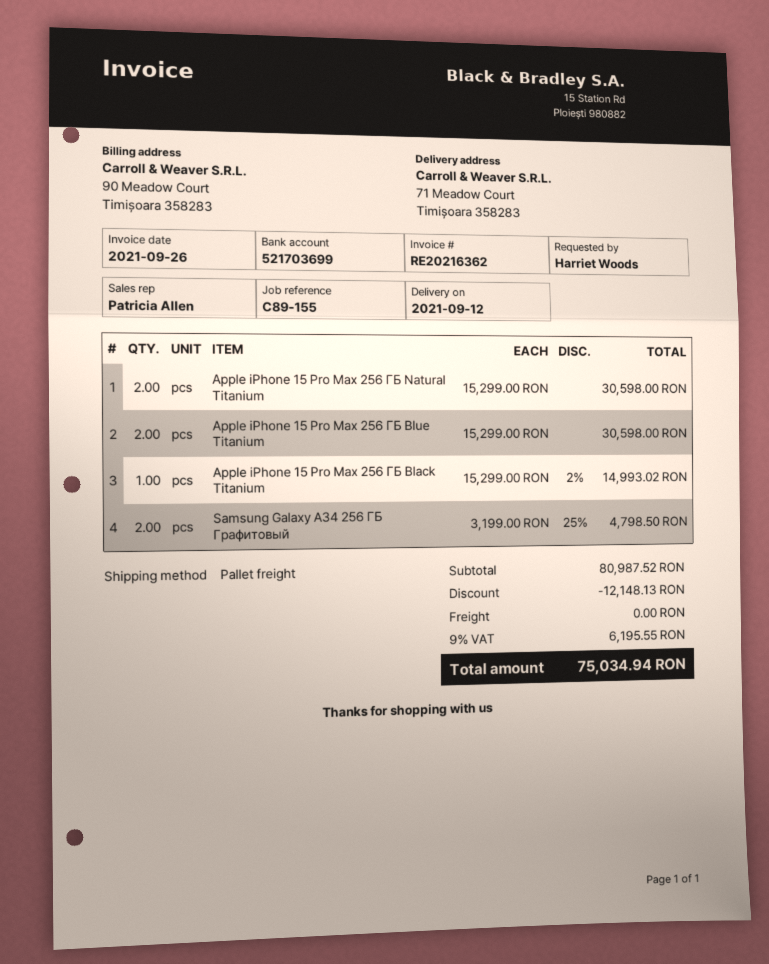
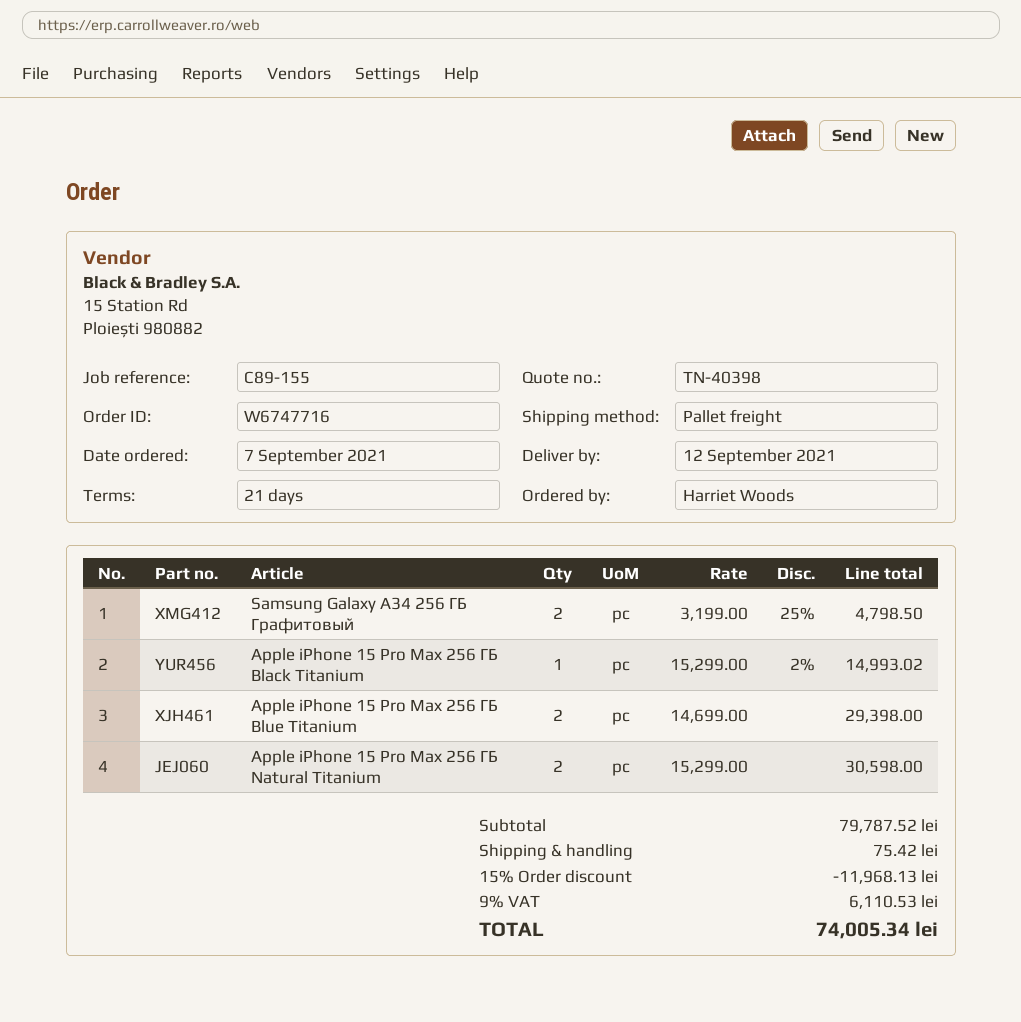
Apple iPhone 15 Pro Max 256 ГБ Blue Titanium: 2 x 15299.00 = 30598.00 -> 2 x 14699.00 = 29398.00
subtotal: 80987.52 -> 79787.52
discount: 12148.13 -> 11968.13
shipping: 0.00 -> 75.42
tax: 9% = 6195.55 -> 9% = 6110.53
total: 75034.94 -> 74005.34

